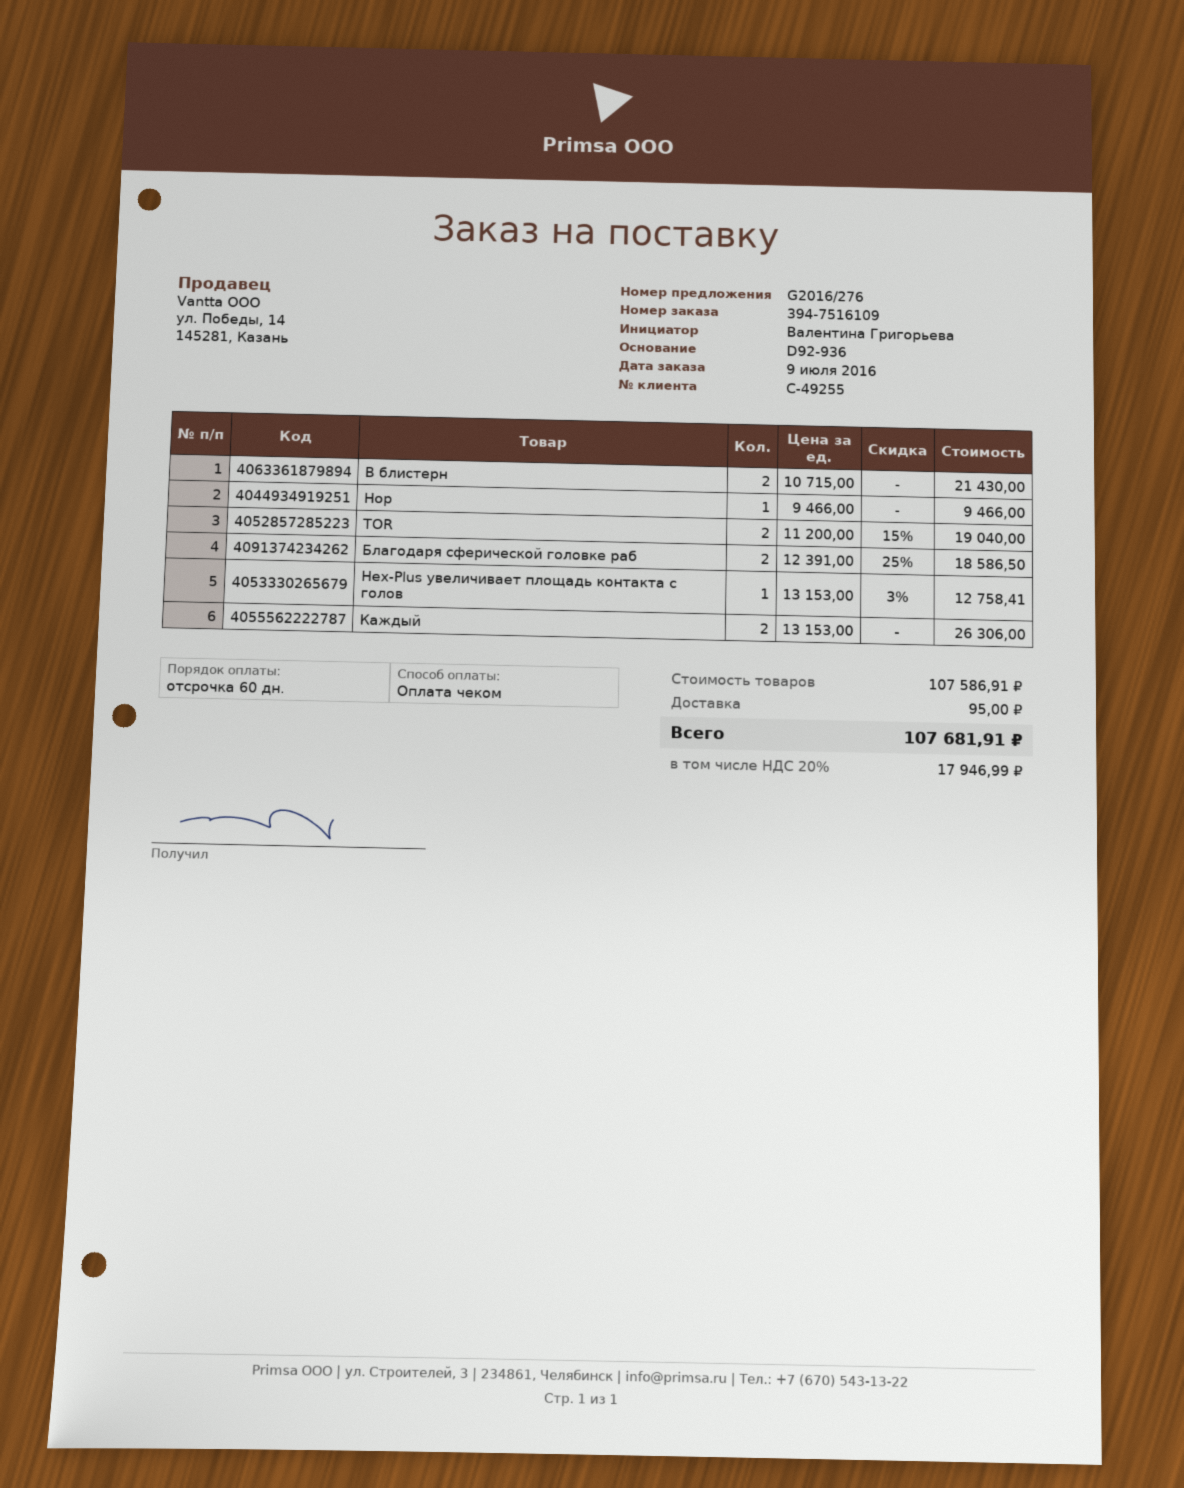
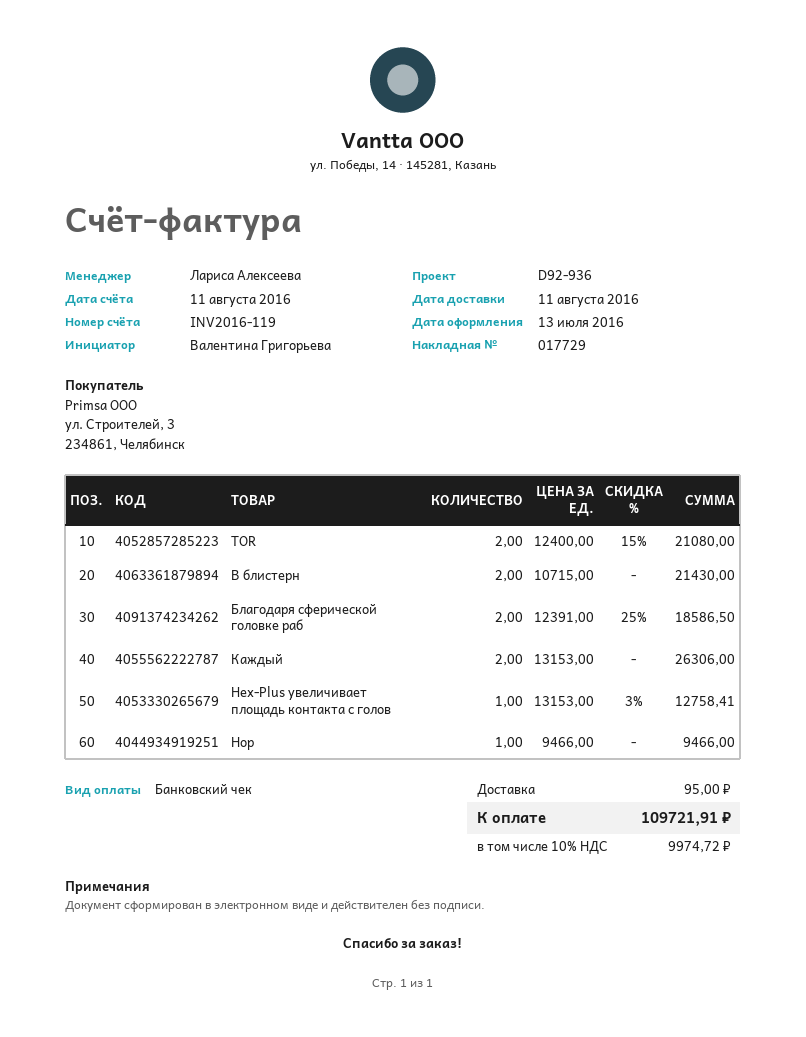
order date: 2016-07-09 -> 2016-07-13
TOR: 2 x 11200.00 - 15% = 19040.00 -> 2 x 12400.00 - 15% = 21080.00
tax: 20% = 17946.99 -> 10% = 9974.72
total: 107681.91 -> 109721.91

